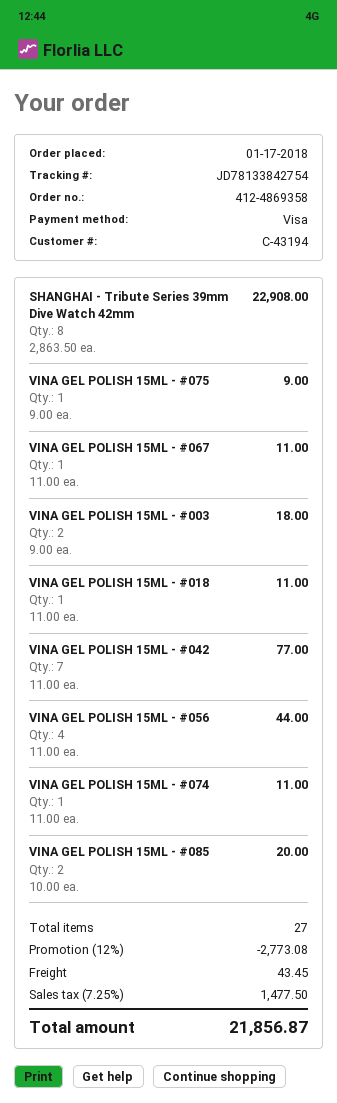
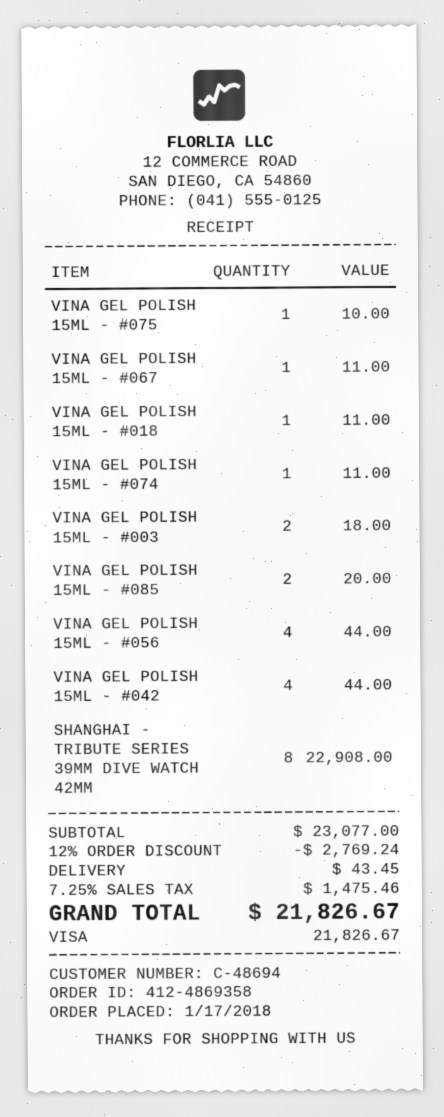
customer number: C-43194 -> C-48694
VINA GEL POLISH 15ML - #075: 1 for 9.00 -> 1 for 10.00
VINA GEL POLISH 15ML - #042: 7 for 77.00 -> 4 for 44.00
discount: 12% = 2773.08 -> 12% = 2769.24
tax: 7.25% = 1477.50 -> 7.25% = 1475.46
total: 21856.87 -> 21826.67

